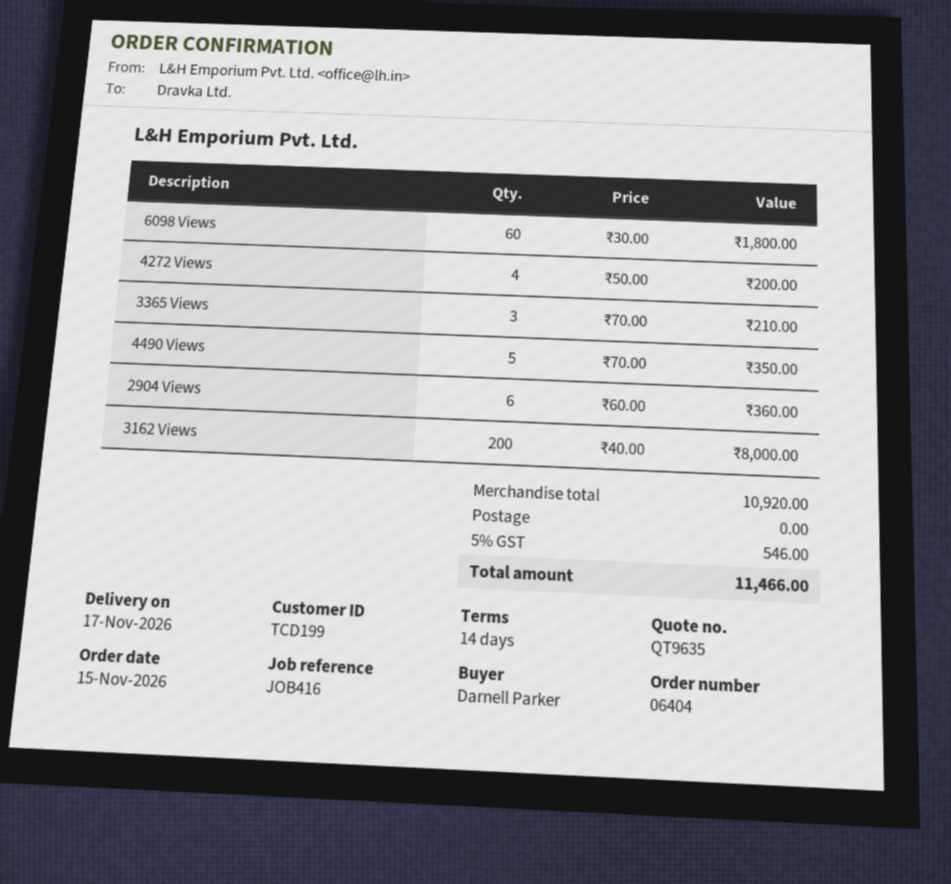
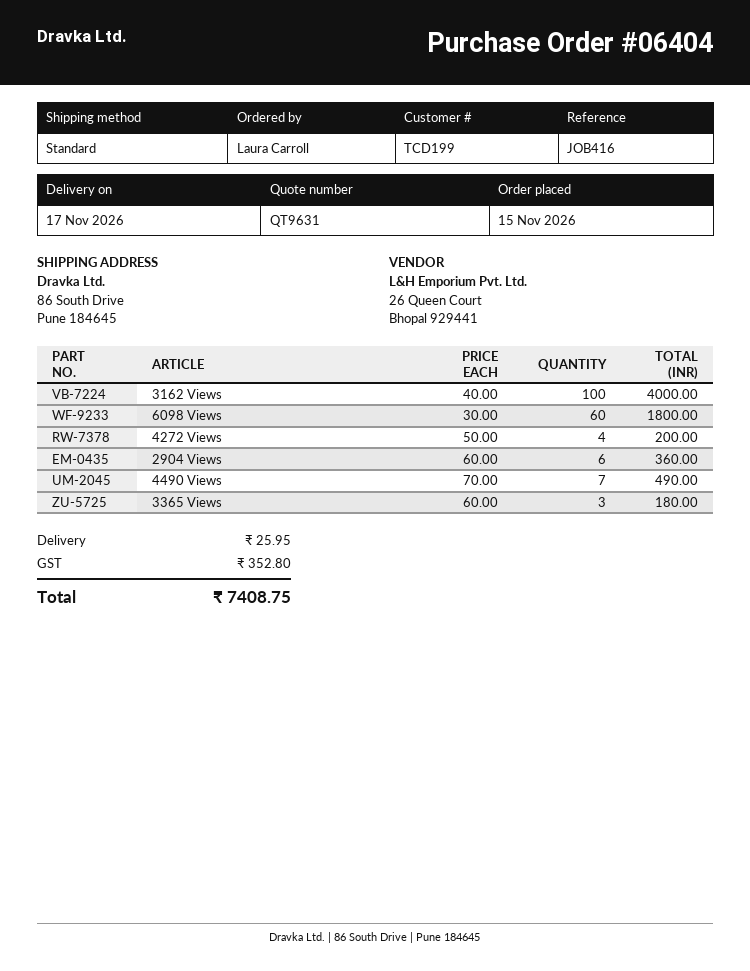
quote number: QT9635 -> QT9631
ordered by: Darnell Parker -> Laura Carroll
3365 Views: 3 x 70.00 = 210.00 -> 3 x 60.00 = 180.00
4490 Views: 5 x 70.00 = 350.00 -> 7 x 70.00 = 490.00
3162 Views: 200 x 40.00 = 8000.00 -> 100 x 40.00 = 4000.00
shipping: 0.00 -> 25.95
tax: 546.00 -> 352.80
total: 11466.00 -> 7408.75

